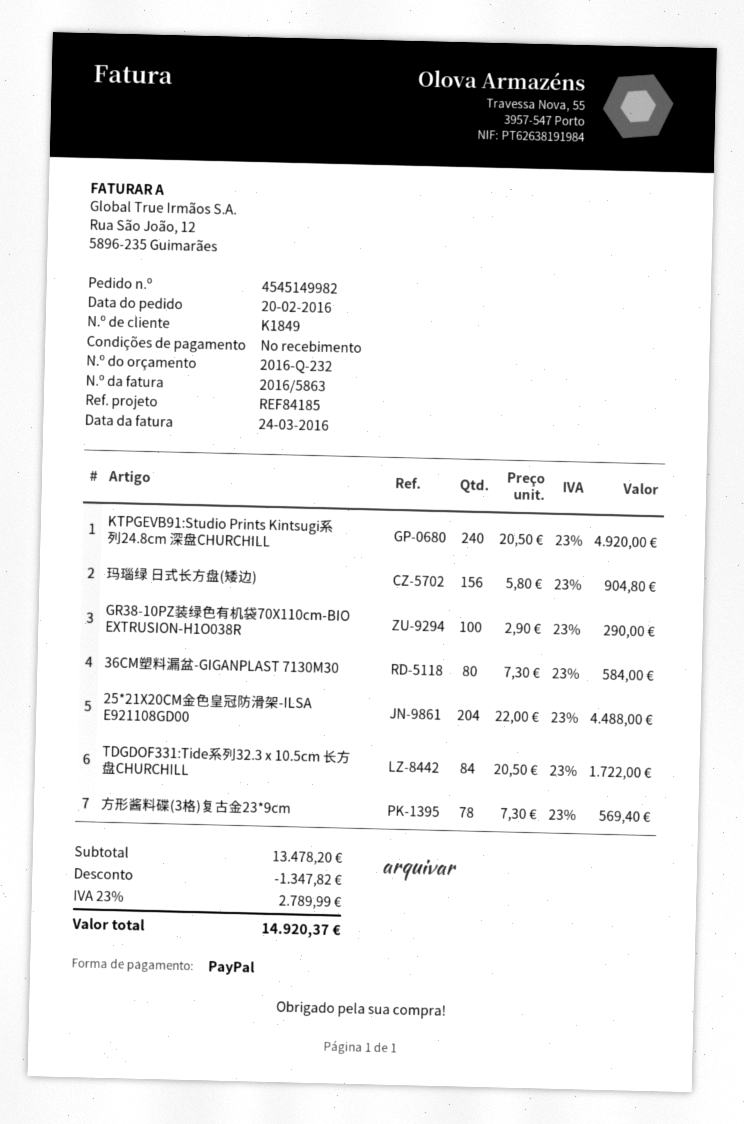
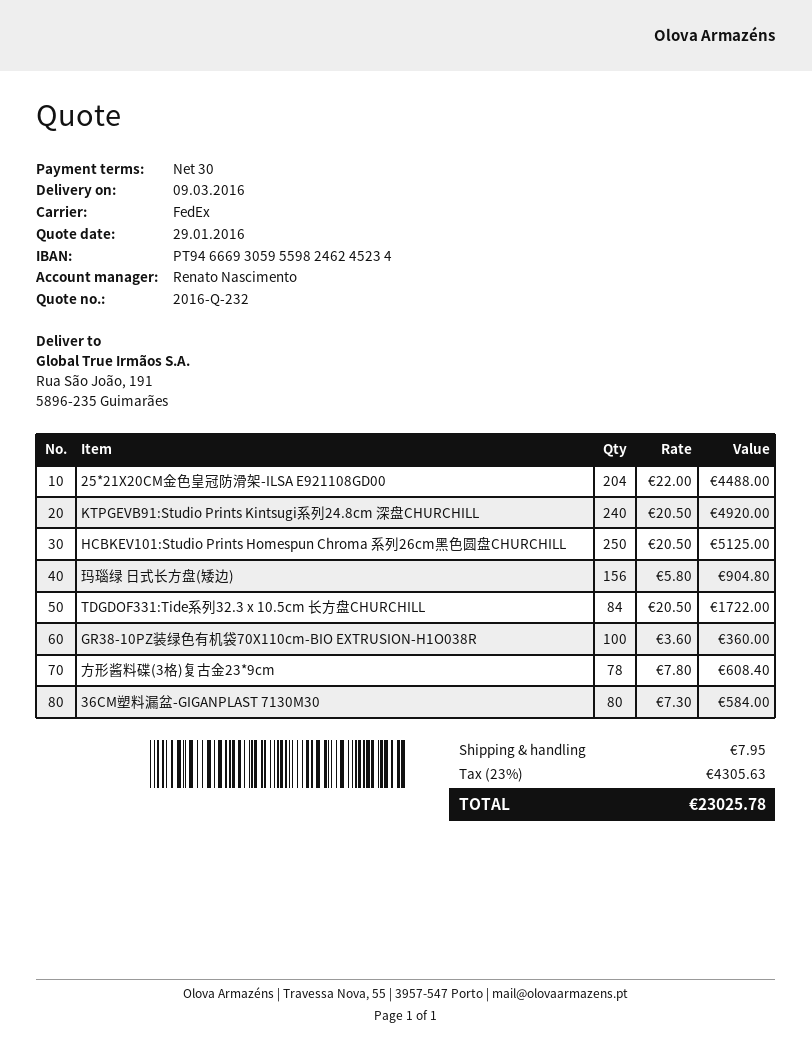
payment terms: on receipt -> 30 days
GR38-10PZ装绿色有机袋70X110cm-BIO EXTRUSION-H1O038R: 100 x 2.90 = 290.00 -> 100 x 3.60 = 360.00
方形酱料碟(3格)复古金23*9cm: 78 x 7.30 = 569.40 -> 78 x 7.80 = 608.40
HCBKEV101:Studio Prints Homespun Chroma 系列26cm黑色圆盘CHURCHILL: none -> 250 x 20.50 = 5125.00
discount: 1347.82 -> none
shipping: none -> 7.95
tax: 23% = 2789.99 -> 23% = 4305.63
total: 14920.37 -> 23025.78

